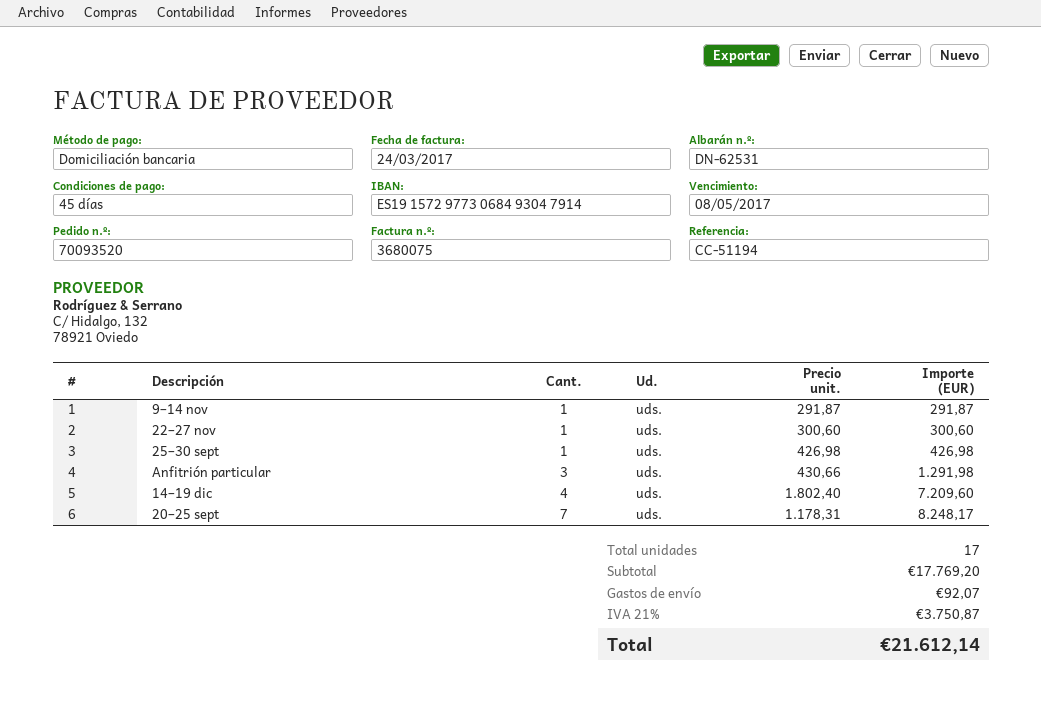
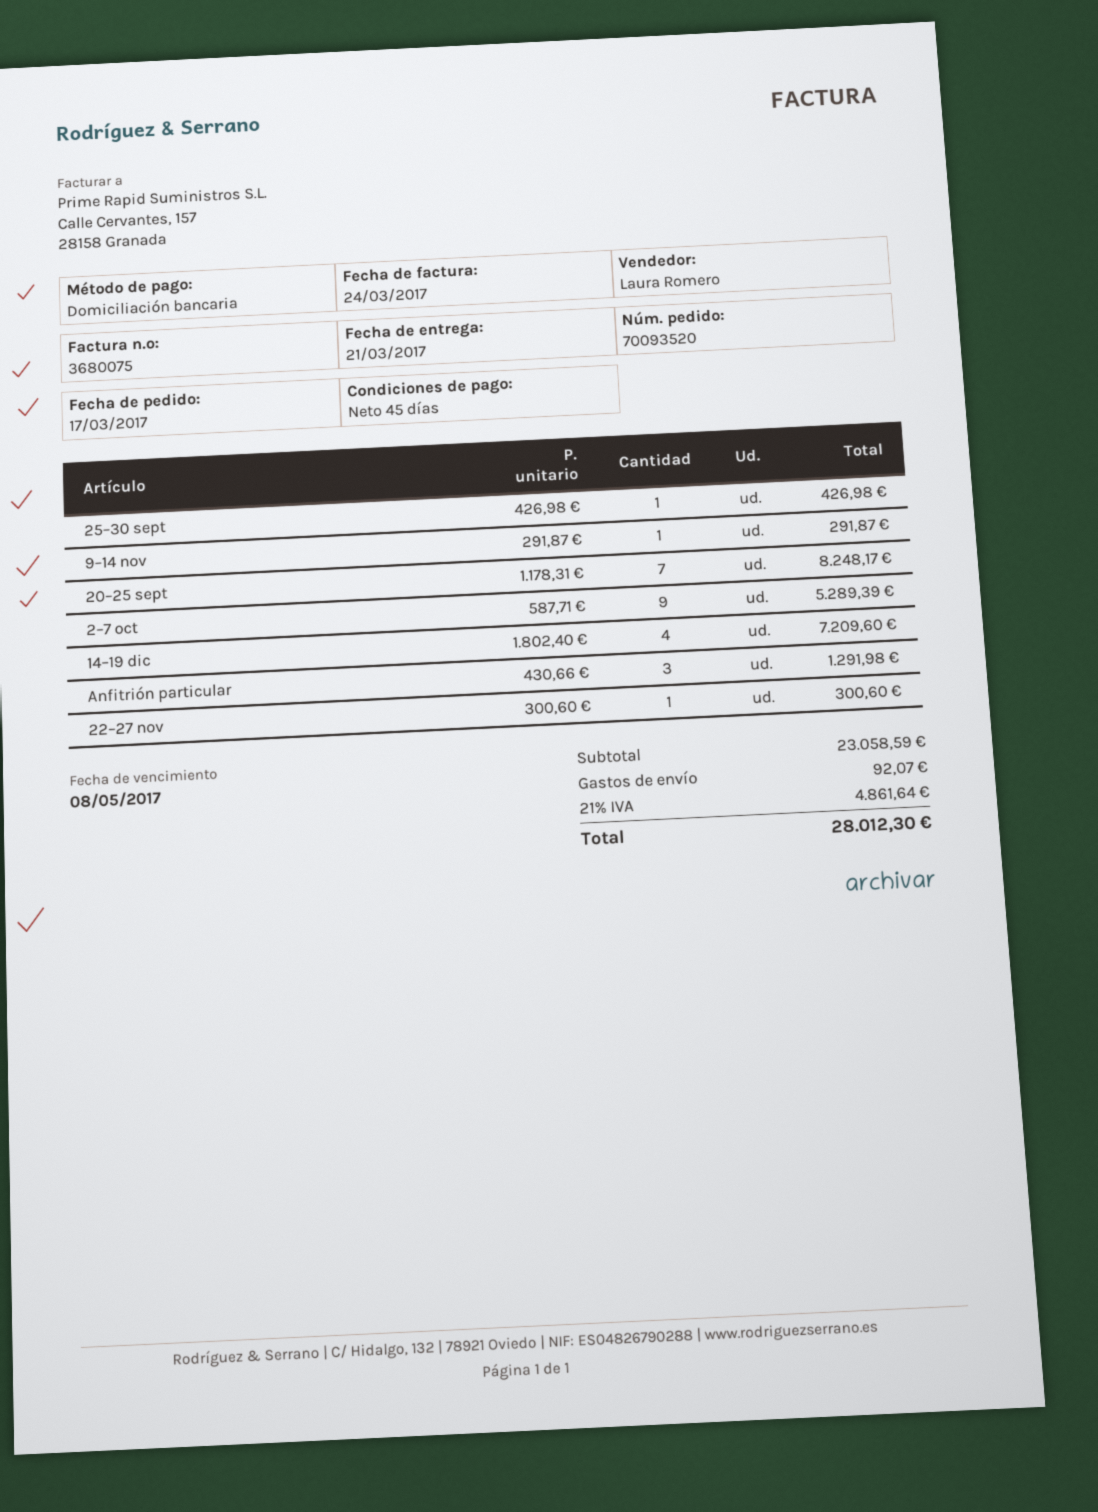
2–7 oct: none -> 9 x 587.71 = 5289.39
subtotal: 17769.20 -> 23058.59
tax: 21% = 3750.87 -> 21% = 4861.64
total: 21612.14 -> 28012.30

